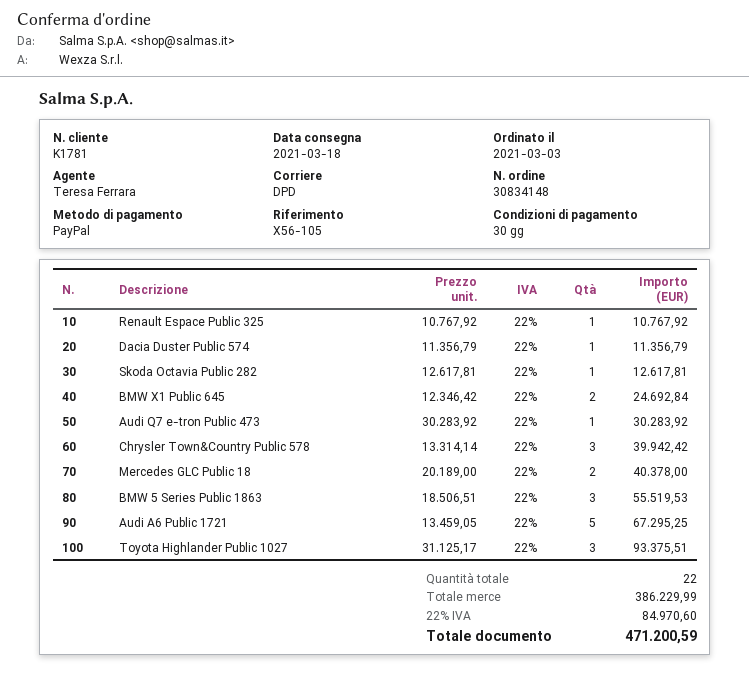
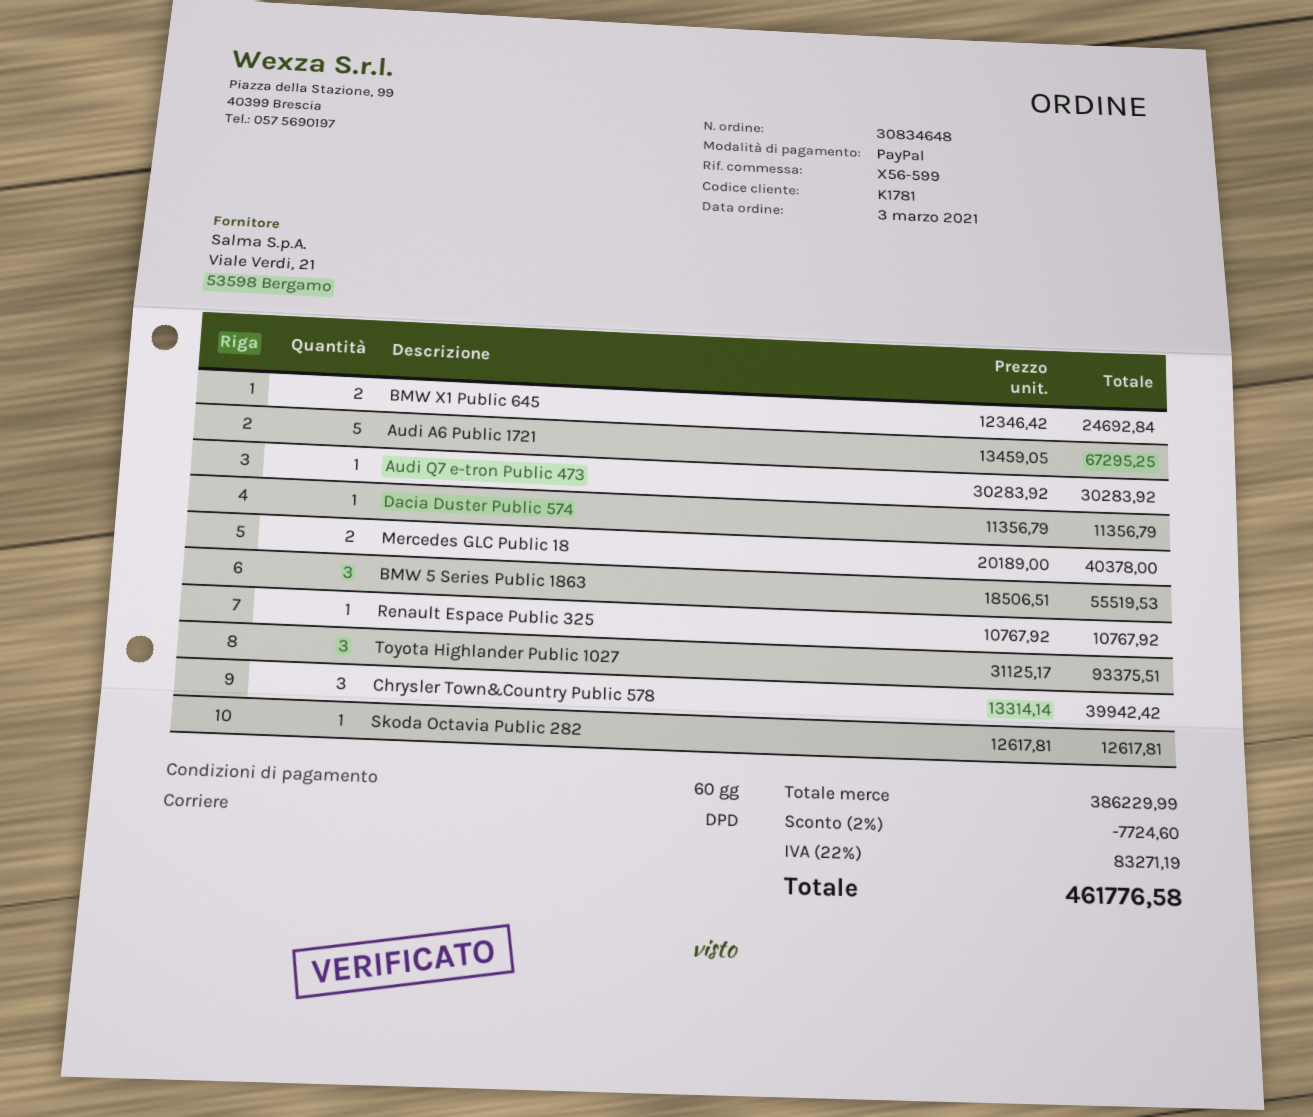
order number: 30834148 -> 30834648
payment terms: 30 days -> 60 days
reference: X56-105 -> X56-599
discount: none -> 2% = 7724.60
tax: 22% = 84970.60 -> 22% = 83271.19
total: 471200.59 -> 461776.58

